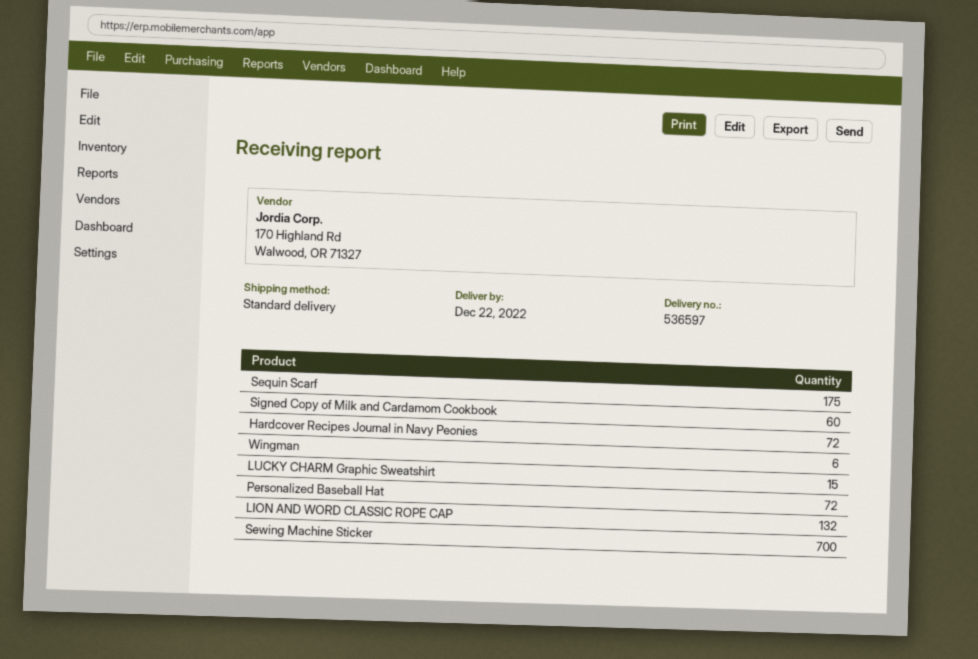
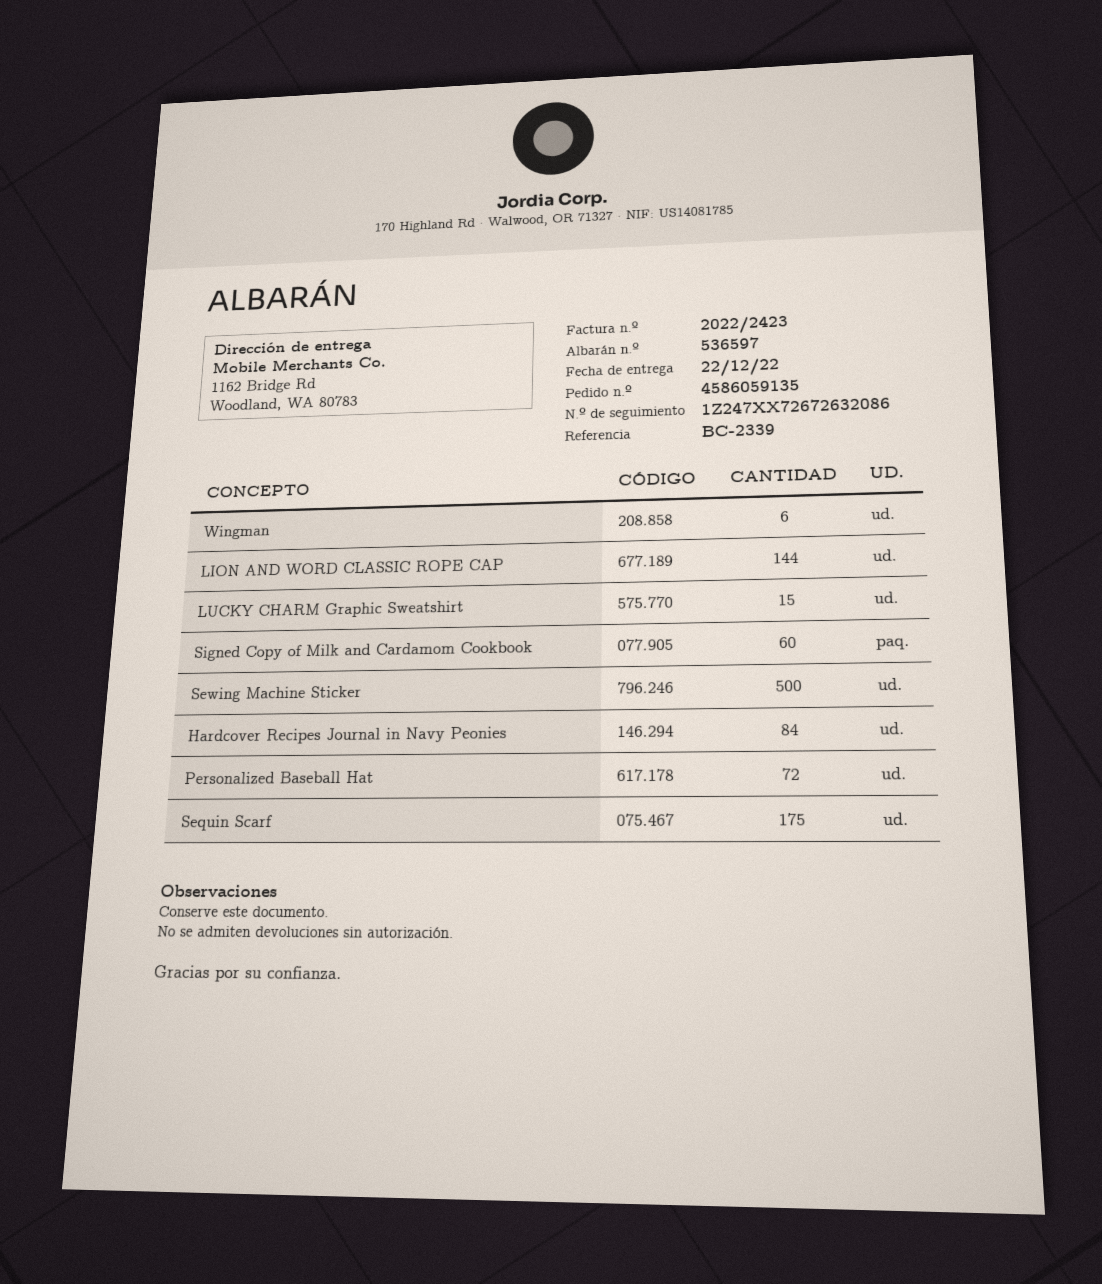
Hardcover Recipes Journal in Navy Peonies: 72 -> 84
LION AND WORD CLASSIC ROPE CAP: 132 -> 144
Sewing Machine Sticker: 700 -> 500

